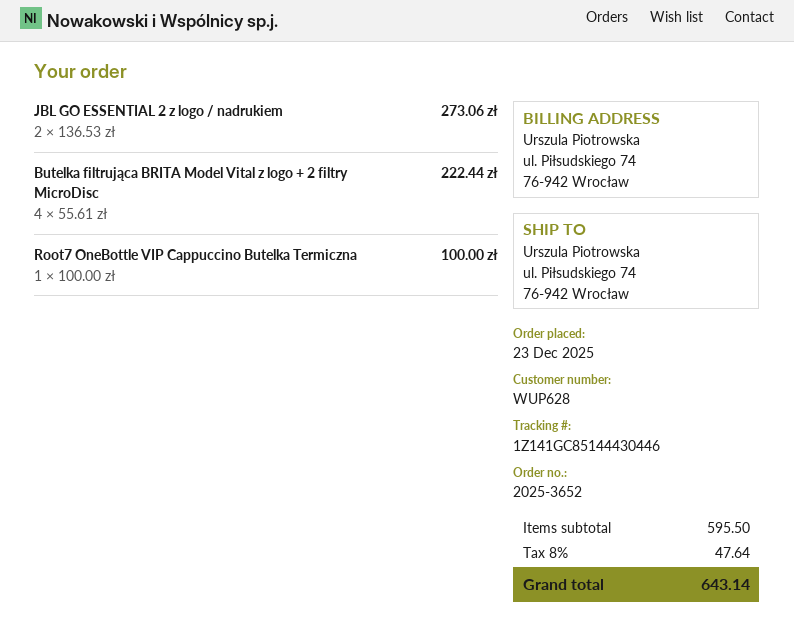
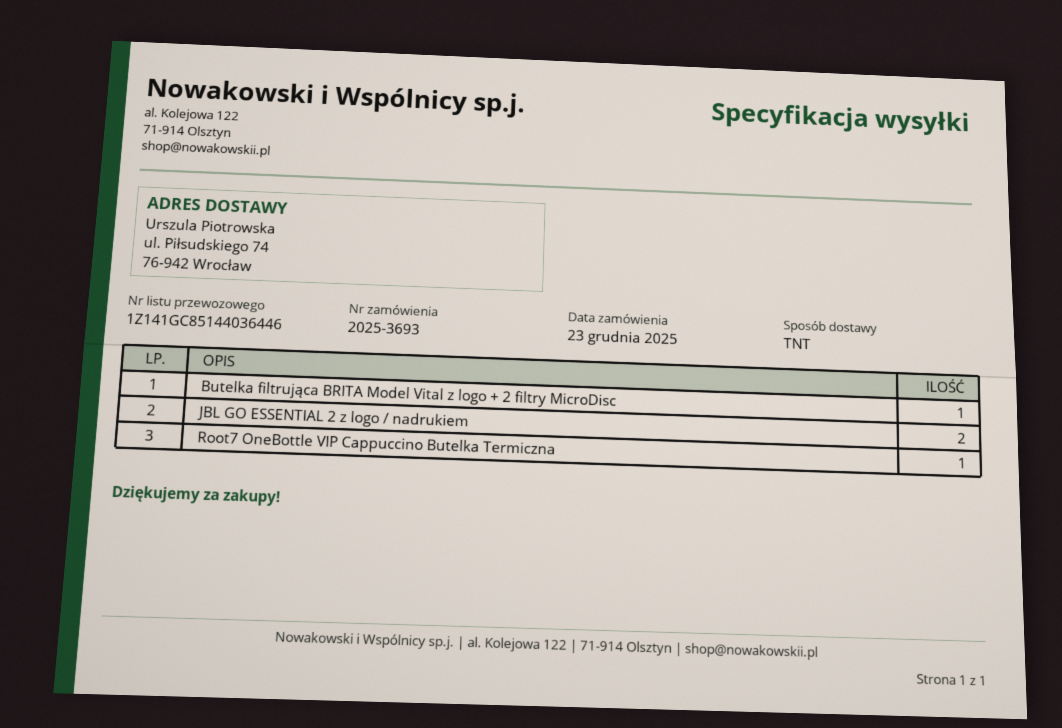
order number: 2025-3652 -> 2025-3693
tracking number: 1Z141GC85144430446 -> 1Z141GC85144036446
Butelka filtrująca BRITA Model Vital z logo + 2 filtry MicroDisc: 4 -> 1

